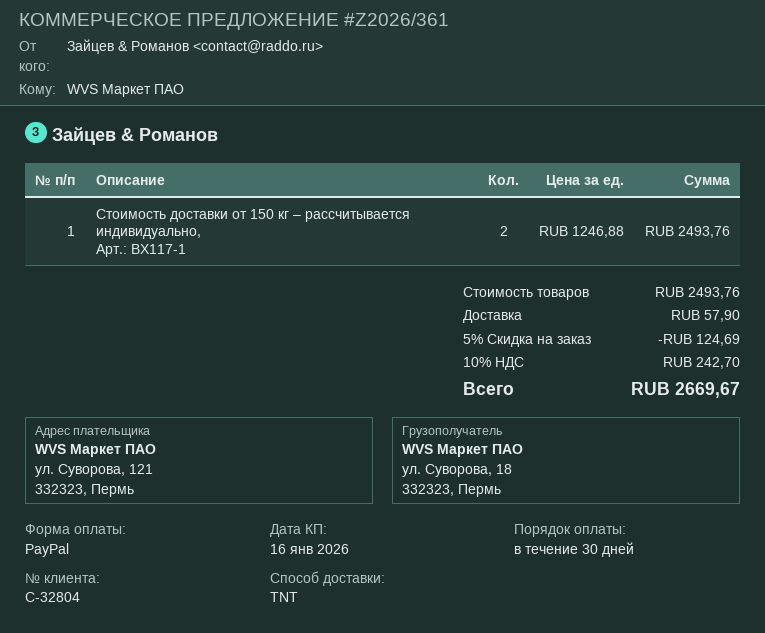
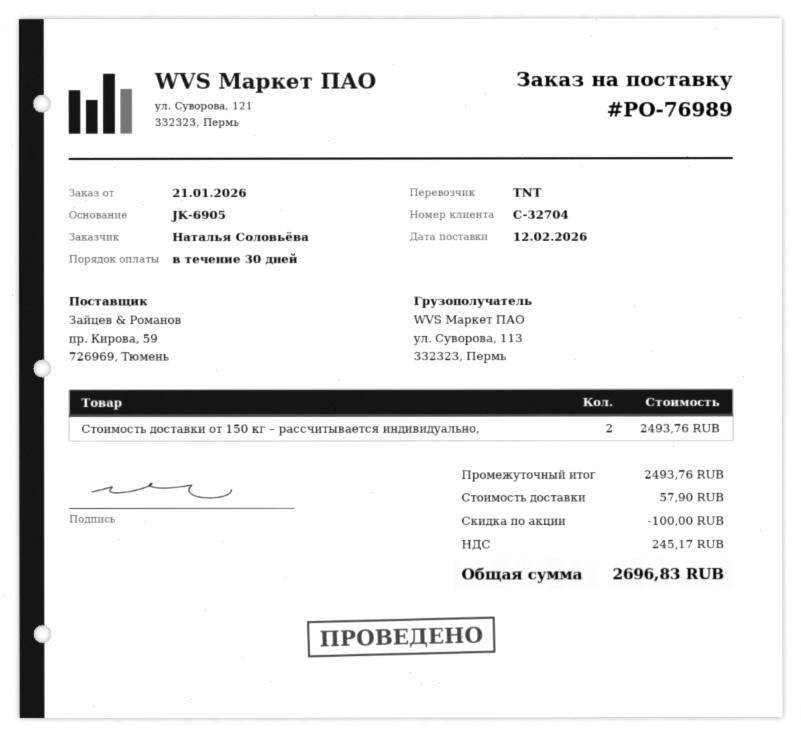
customer number: C-32804 -> C-32704
ship to: ул. Суворова, 18, 332323, Пермь -> ул. Суворова, 113, 332323, Пермь
discount: 124.69 -> 100.00
tax: 242.70 -> 245.17
total: 2669.67 -> 2696.83

